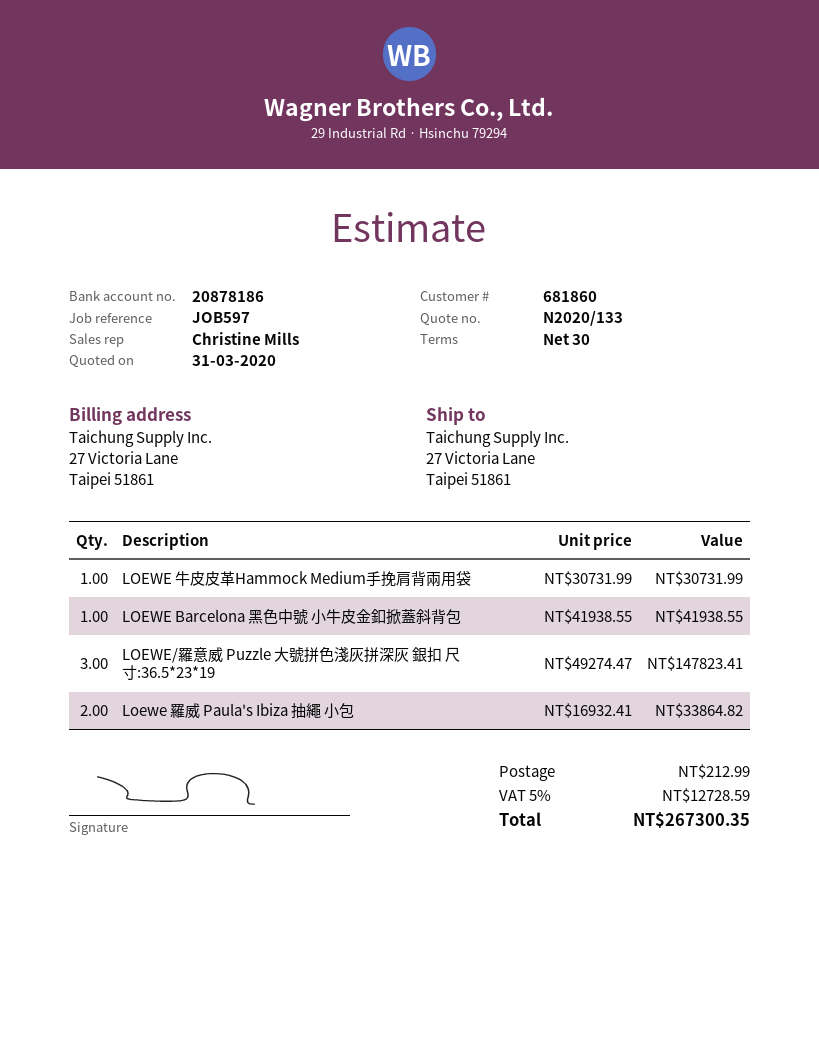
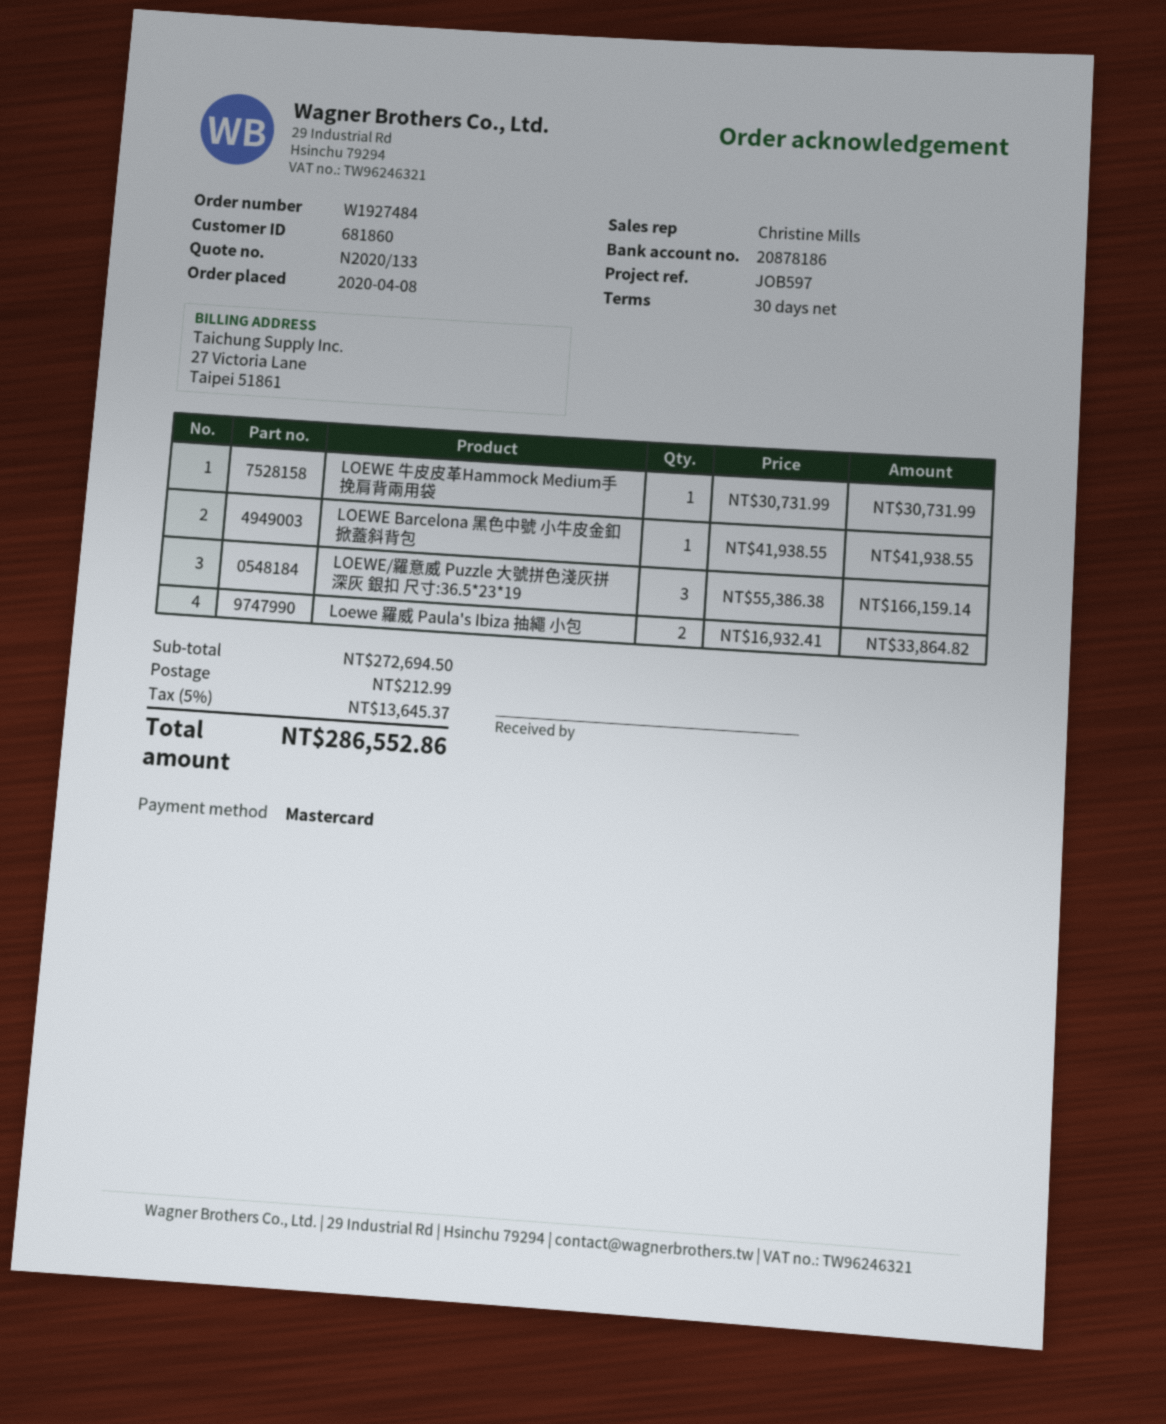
LOEWE/羅意威 Puzzle 大號拼色淺灰拼深灰 銀扣 尺寸:36.5*23*19: 3 x 49274.47 = 147823.41 -> 3 x 55386.38 = 166159.14
tax: 5% = 12728.59 -> 5% = 13645.37
total: 267300.35 -> 286552.86

